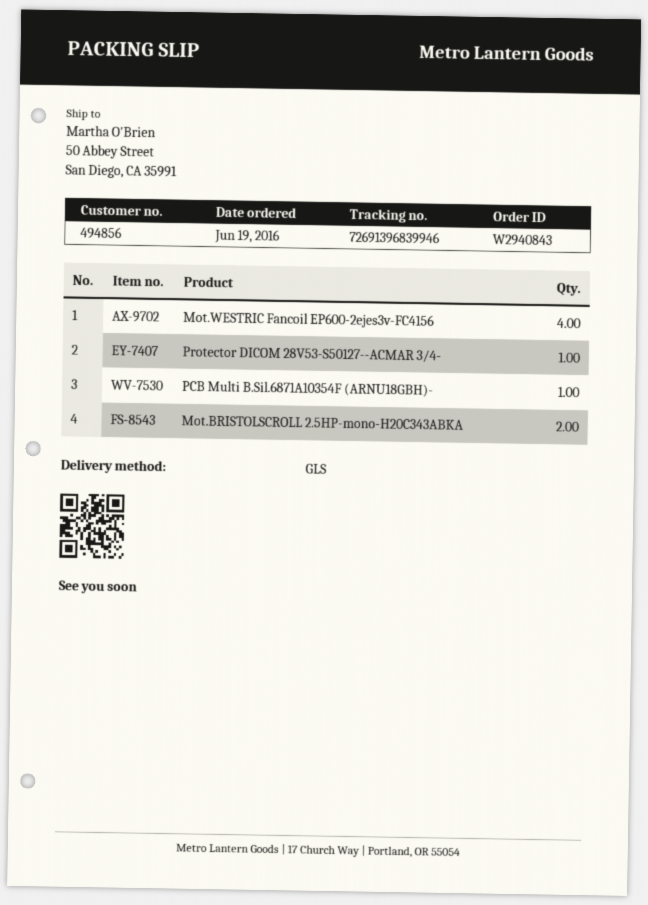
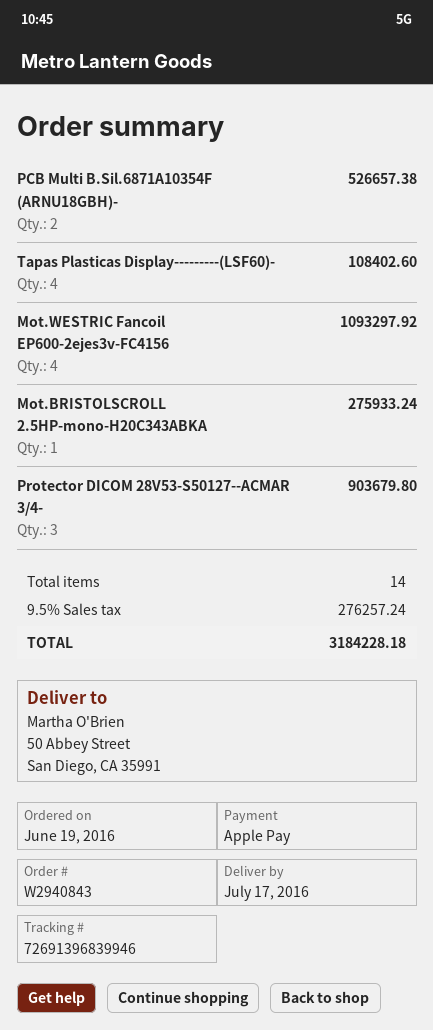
Protector DICOM 28V53-S50127--ACMAR 3/4-: 1 -> 3
PCB Multi B.Sil.6871A10354F (ARNU18GBH)-: 1 -> 2
Mot.BRISTOLSCROLL 2.5HP-mono-H20C343ABKA: 2 -> 1
Tapas Plasticas Display---------(LSF60)-: none -> 4

